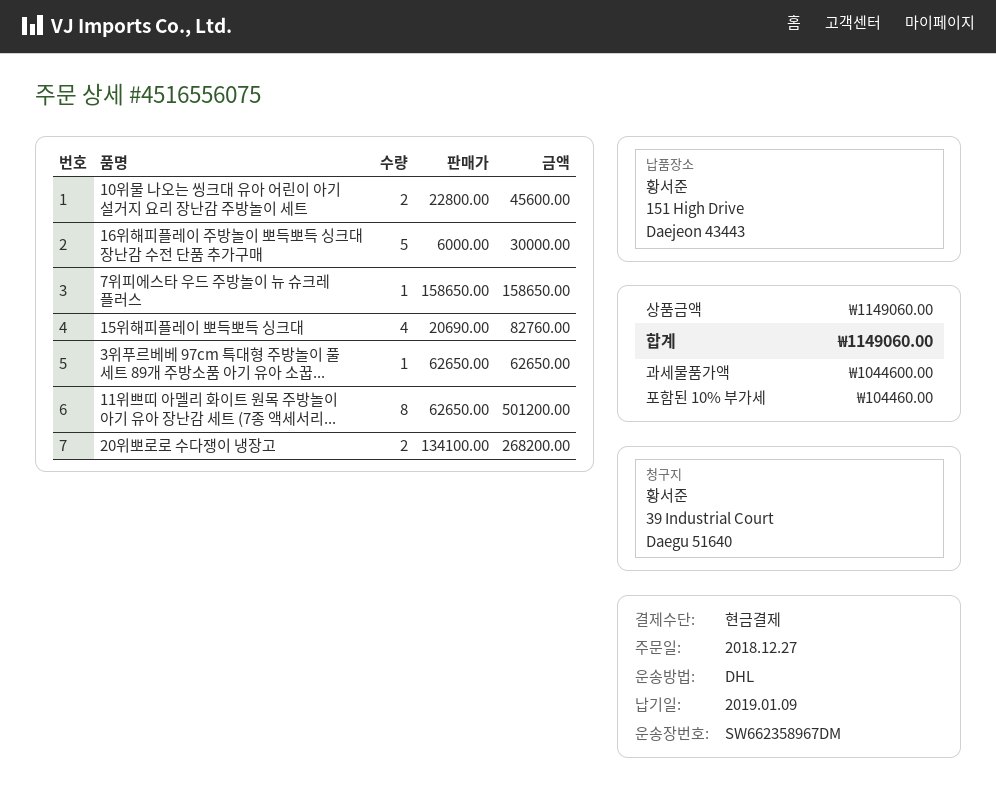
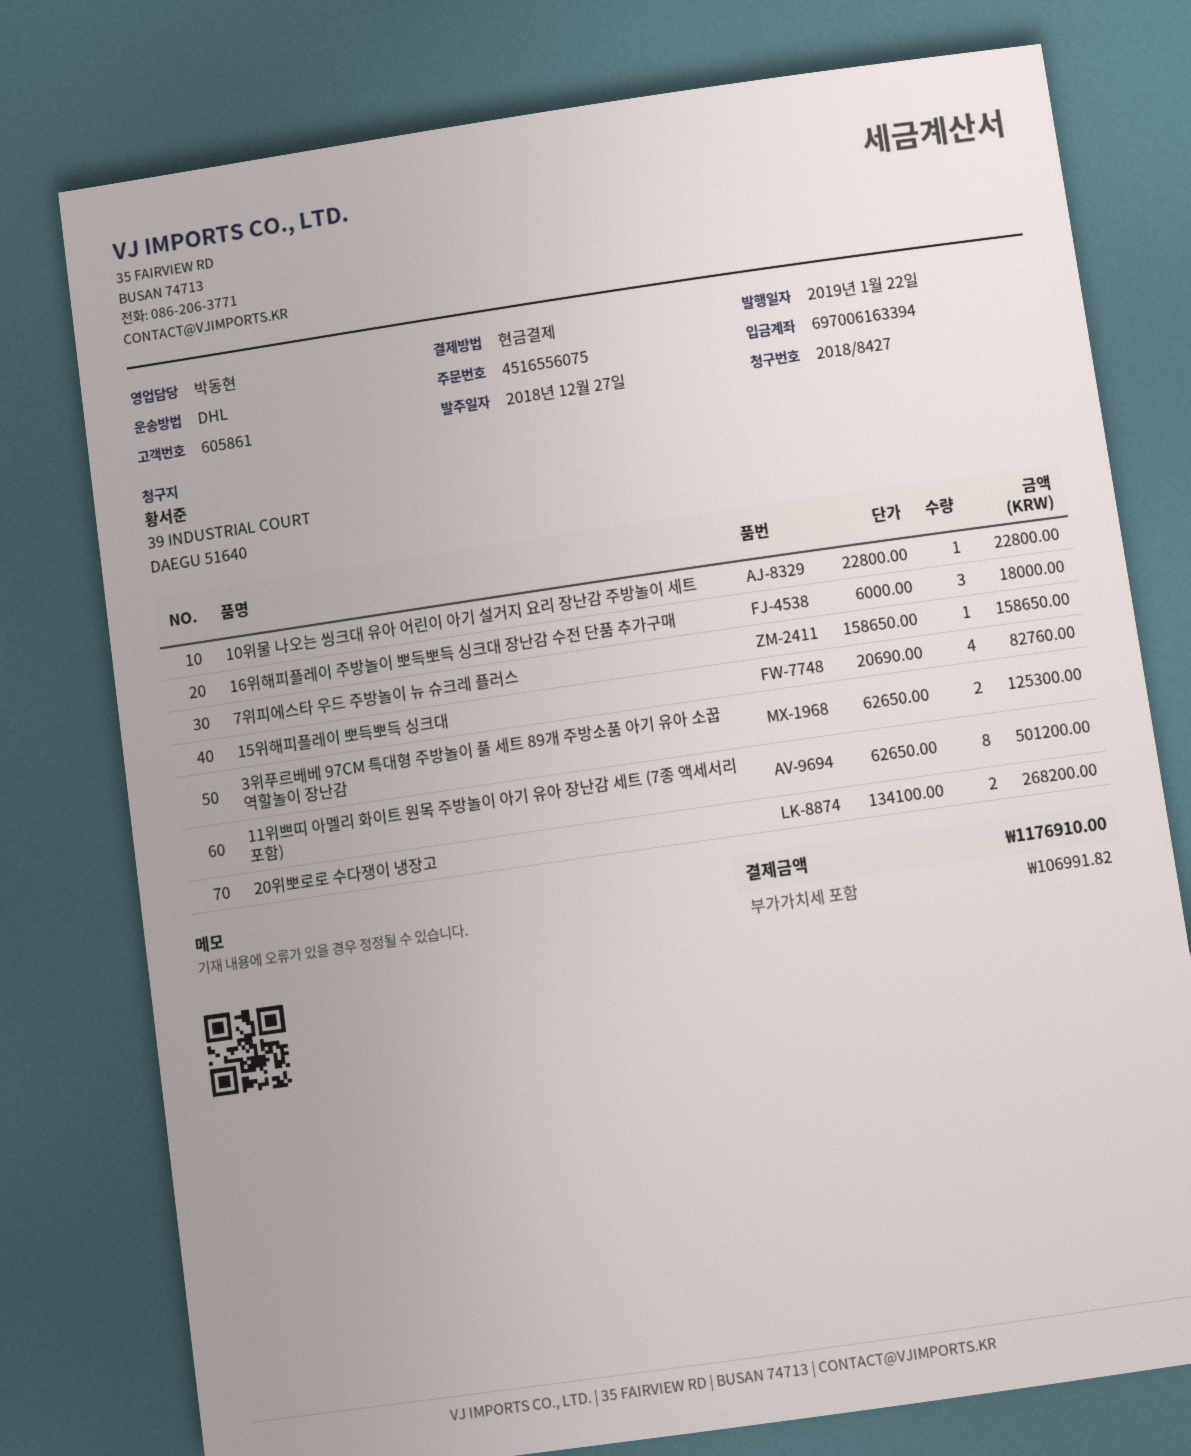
10위물 나오는 씽크대 유아 어린이 아기 설거지 요리 장난감 주방놀이 세트: 2 x 22800.00 = 45600.00 -> 1 x 22800.00 = 22800.00
16위해피플레이 주방놀이 뽀득뽀득 싱크대 장난감 수전 단품 추가구매: 5 x 6000.00 = 30000.00 -> 3 x 6000.00 = 18000.00
3위푸르베베 97cm 특대형 주방놀이 풀 세트 89개 주방소품 아기 유아 소꿉...: 1 x 62650.00 = 62650.00 -> 2 x 62650.00 = 125300.00
tax: 104460.00 -> 106991.82
total: 1149060.00 -> 1176910.00

